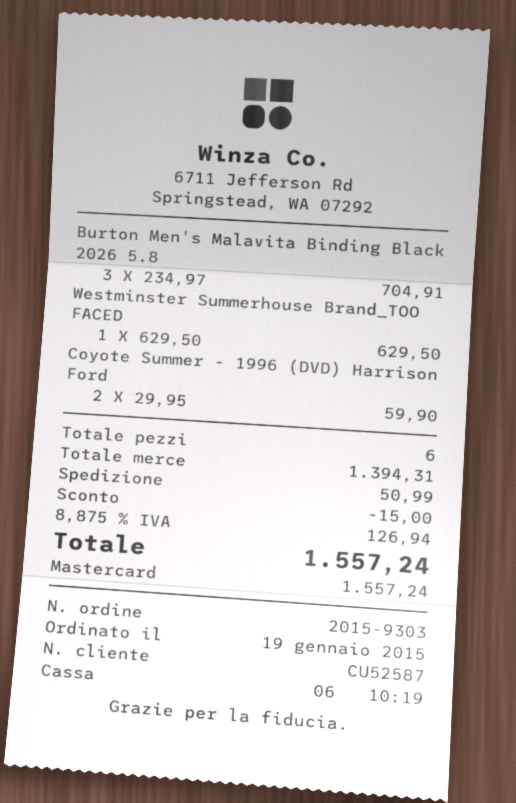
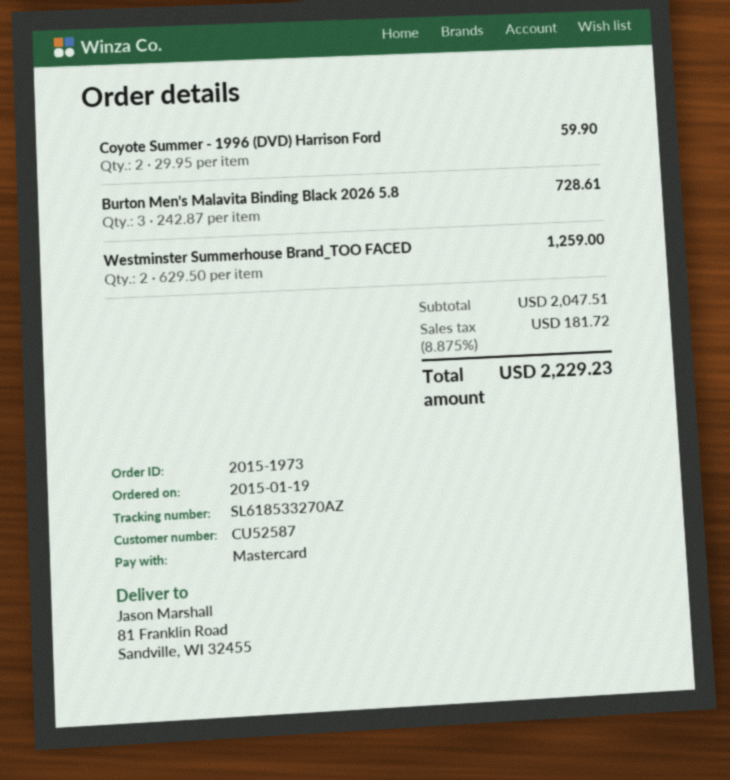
order number: 2015-9303 -> 2015-1973
Burton Men's Malavita Binding Black 2026 5.8: 3 x 234.97 = 704.91 -> 3 x 242.87 = 728.61
Westminster Summerhouse Brand_TOO FACED: 1 x 629.50 = 629.50 -> 2 x 629.50 = 1259.00
subtotal: 1394.31 -> 2047.51
discount: 15.00 -> none
shipping: 50.99 -> none
tax: 8.875% = 126.94 -> 8.875% = 181.72
total: 1557.24 -> 2229.23

